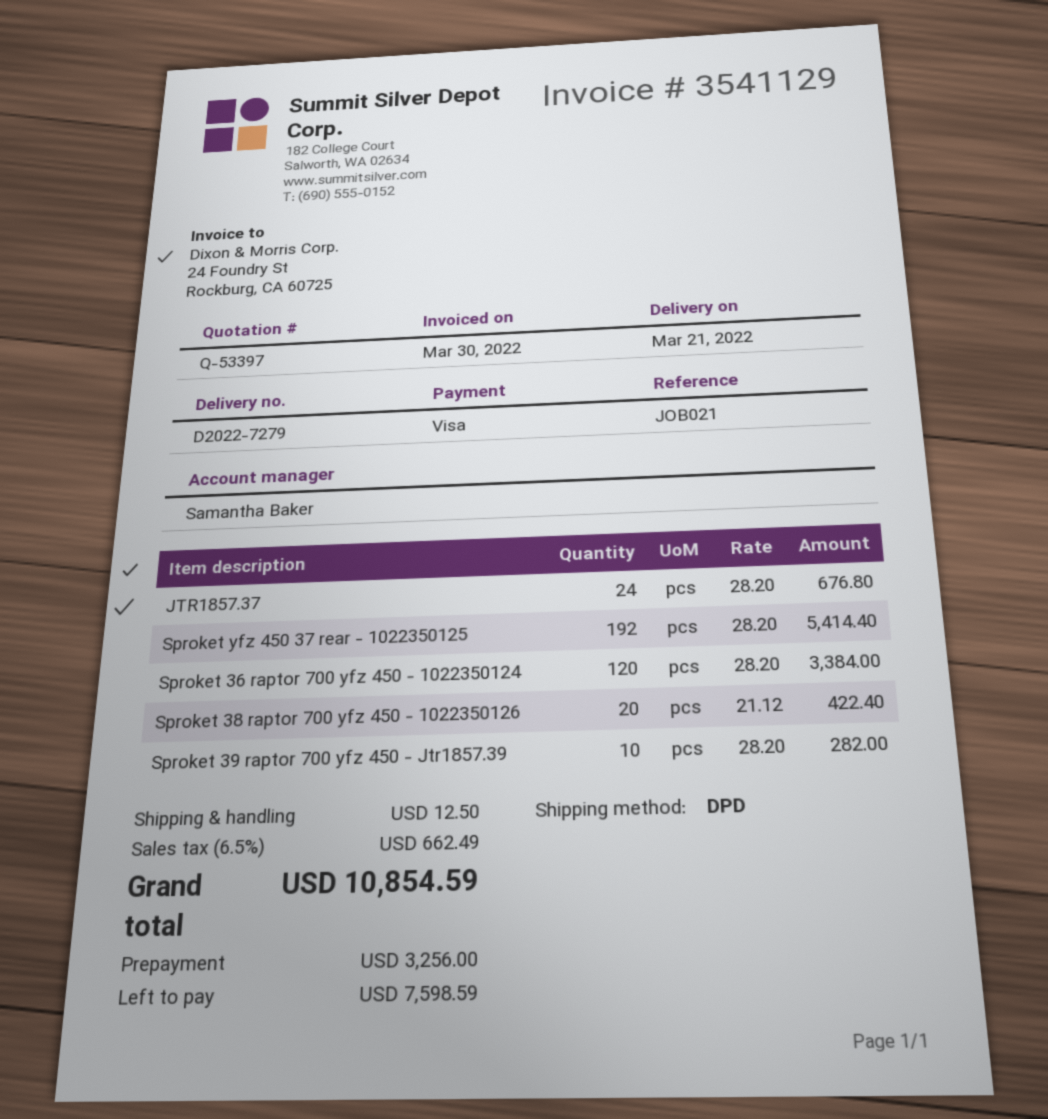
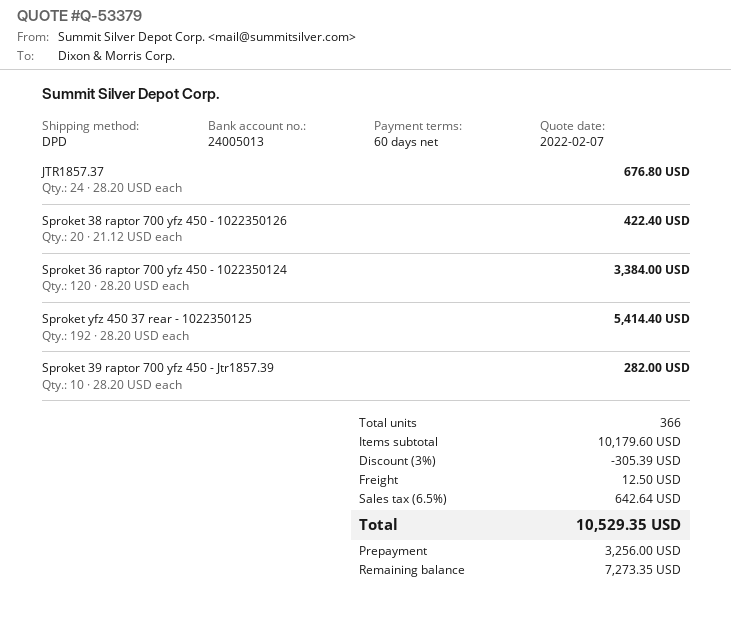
quote number: Q-53397 -> Q-53379
discount: none -> 3% = 305.39
tax: 6.5% = 662.49 -> 6.5% = 642.64
total: 10854.59 -> 10529.35
balance: 7598.59 -> 7273.35

